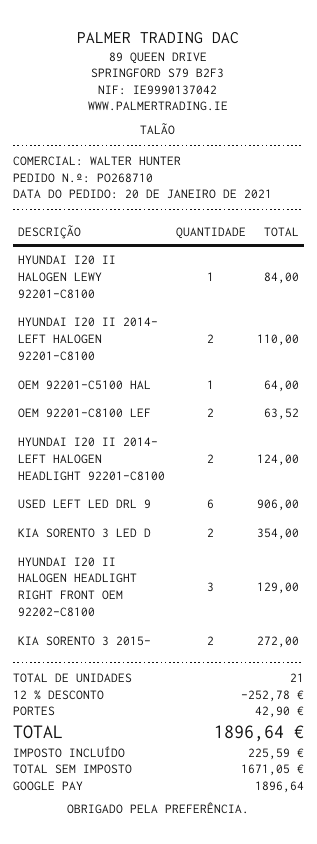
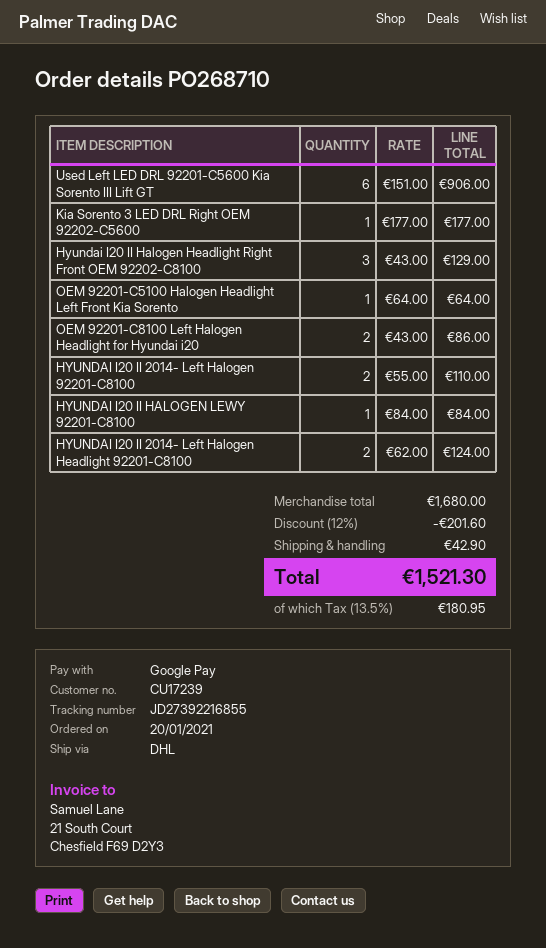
OEM 92201-C8100 LEF: 2 for 63.52 -> 2 for 86.00
KIA SORENTO 3 LED D: 2 for 354.00 -> 1 for 177.00
KIA SORENTO 3 2015-: 2 for 272.00 -> none
discount: 12% = 252.78 -> 12% = 201.60
tax: 225.59 -> 180.95
total: 1896.64 -> 1521.30

